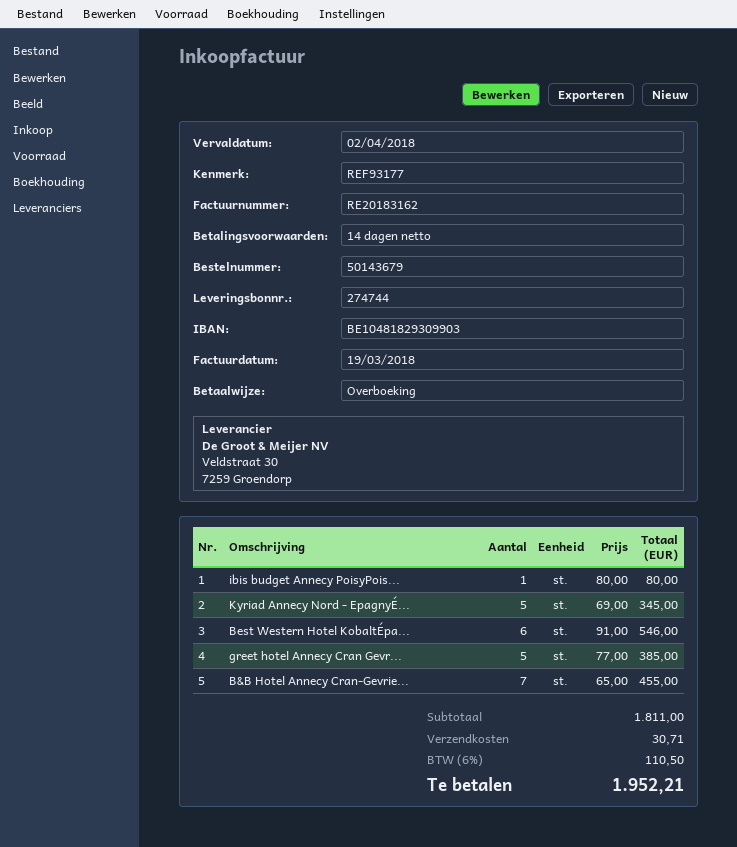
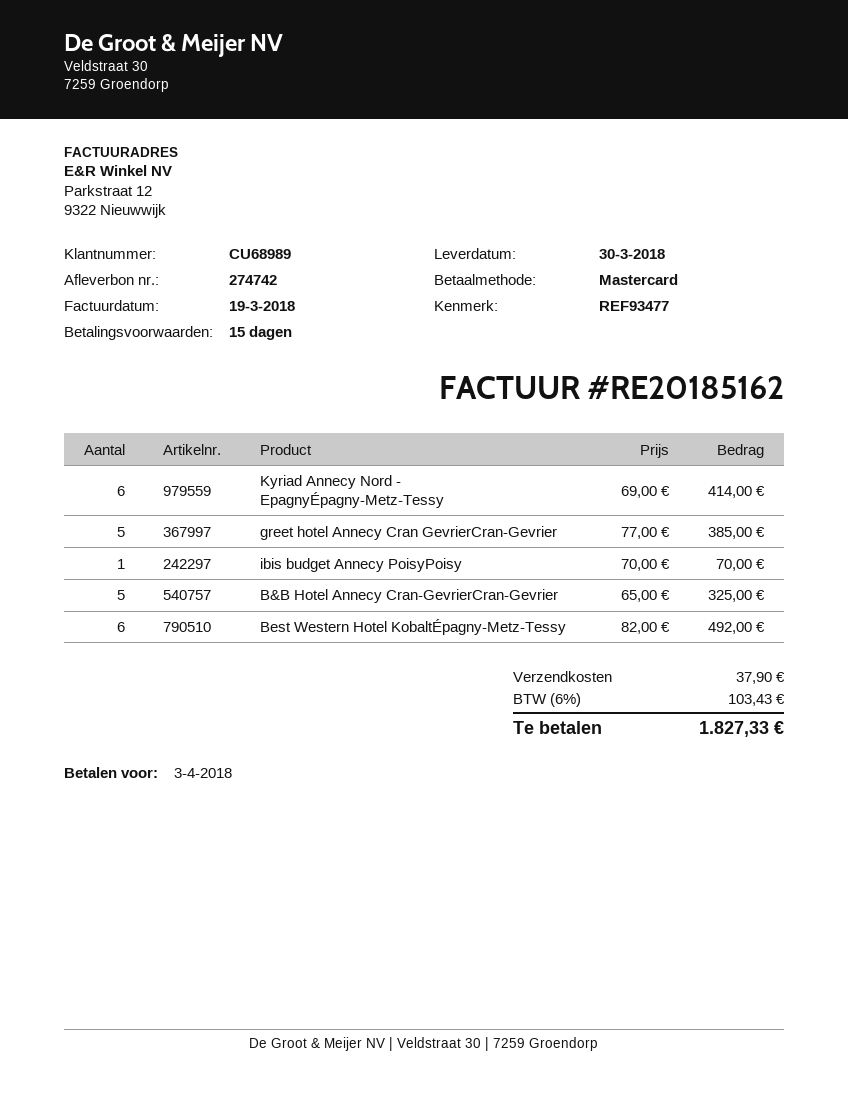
delivery note number: 274744 -> 274742
invoice number: RE20183162 -> RE20185162
payment terms: 14 days -> 15 days
due date: 2018-04-02 -> 2018-04-03
reference: REF93177 -> REF93477
payment method: bank transfer -> Mastercard
ibis budget Annecy PoisyPois...: 1 x 80.00 = 80.00 -> 1 x 70.00 = 70.00
Kyriad Annecy Nord - EpagnyÉ...: 5 x 69.00 = 345.00 -> 6 x 69.00 = 414.00
Best Western Hotel KobaltÉpa...: 6 x 91.00 = 546.00 -> 6 x 82.00 = 492.00
B&B Hotel Annecy Cran-Gevrie...: 7 x 65.00 = 455.00 -> 5 x 65.00 = 325.00
shipping: 30.71 -> 37.90
tax: 6% = 110.50 -> 6% = 103.43
total: 1952.21 -> 1827.33

